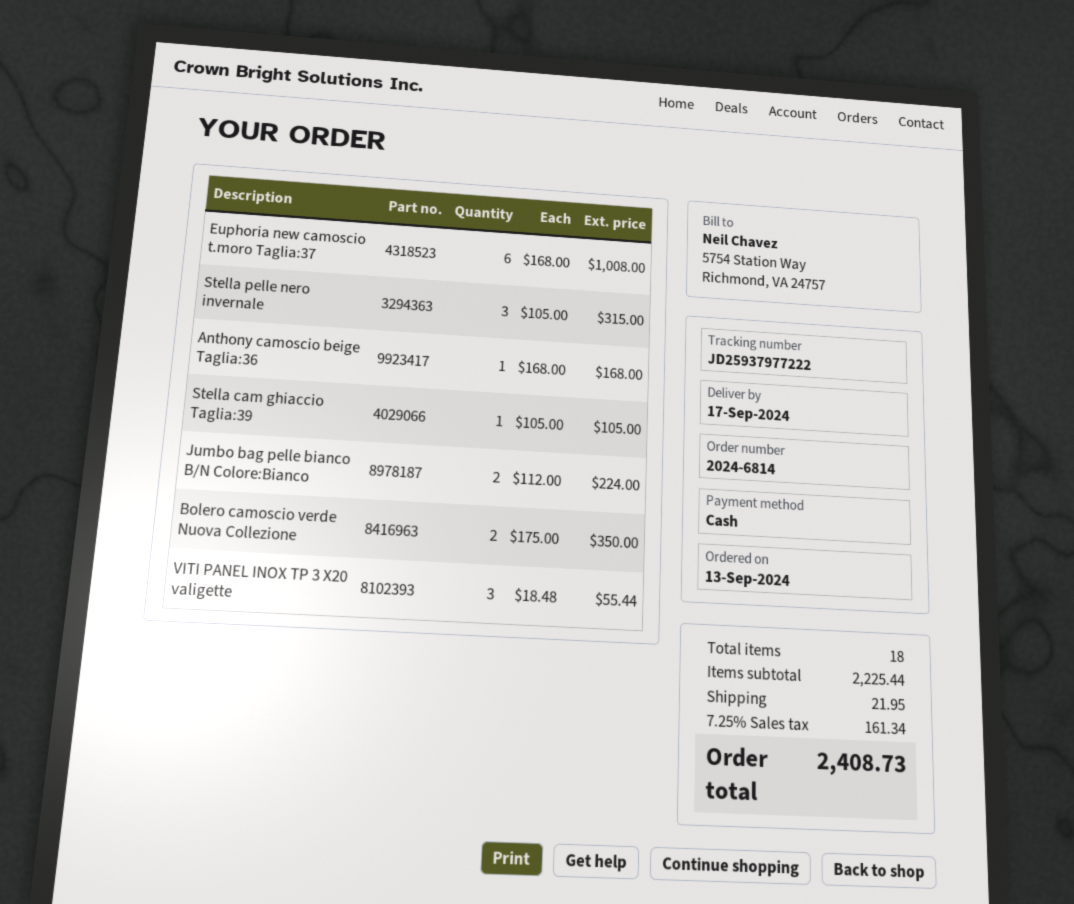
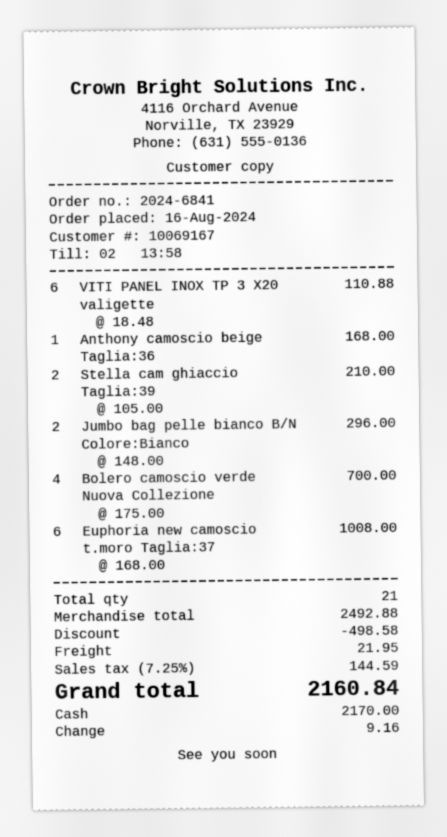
order number: 2024-6814 -> 2024-6841
order date: 2024-09-13 -> 2024-08-16
Stella pelle nero invernale: 3 x 105.00 = 315.00 -> none
Stella cam ghiaccio Taglia:39: 1 x 105.00 = 105.00 -> 2 x 105.00 = 210.00
Jumbo bag pelle bianco B/N Colore:Bianco: 2 x 112.00 = 224.00 -> 2 x 148.00 = 296.00
Bolero camoscio verde Nuova Collezione: 2 x 175.00 = 350.00 -> 4 x 175.00 = 700.00
VITI PANEL INOX TP 3 X20 valigette: 3 x 18.48 = 55.44 -> 6 x 18.48 = 110.88
total quantity: 18 -> 21
subtotal: 2225.44 -> 2492.88
discount: none -> 498.58
tax: 7.25% = 161.34 -> 7.25% = 144.59
total: 2408.73 -> 2160.84

